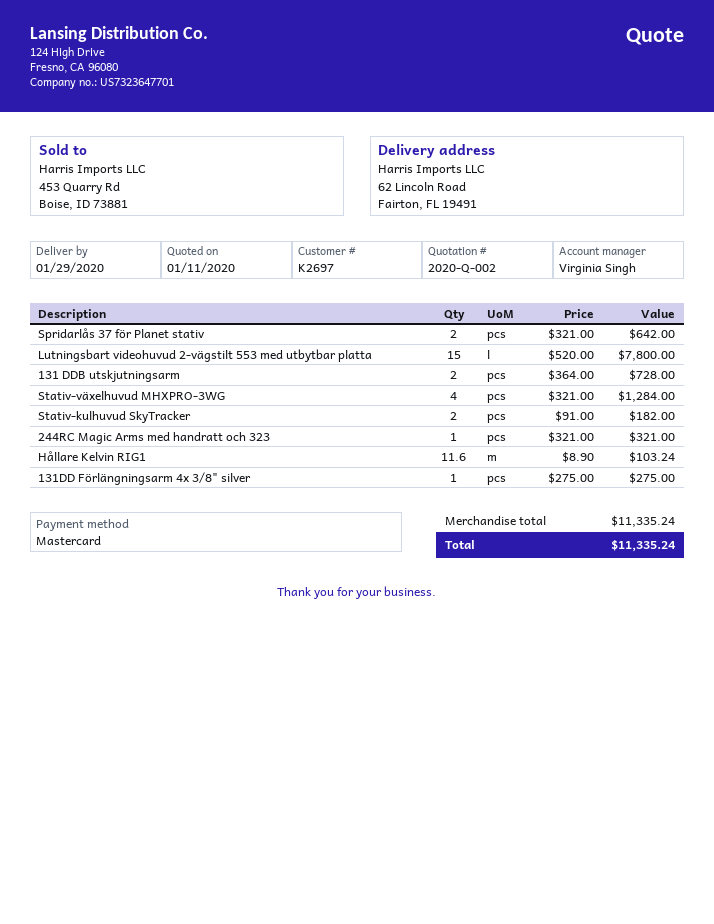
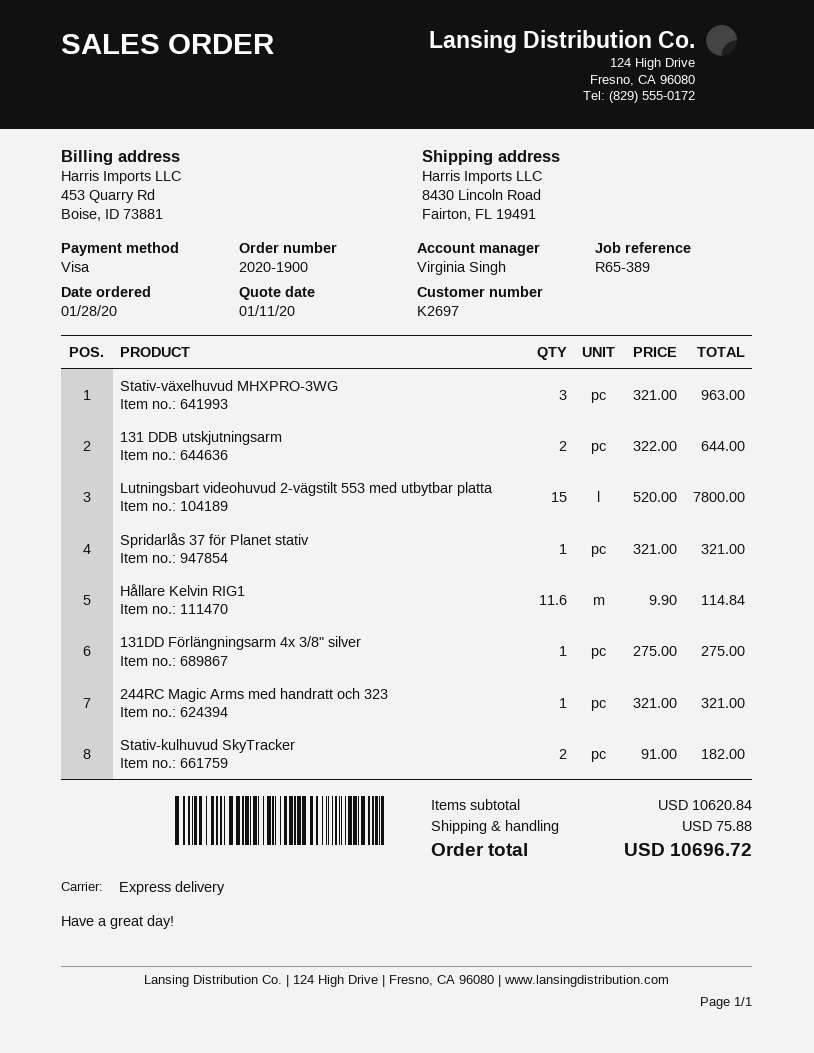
payment method: Mastercard -> Visa
ship to: 62 Lincoln Road, Fairton, FL 19491 -> 8430 Lincoln Road, Fairton, FL 19491
Spridarlås 37 för Planet stativ: 2 x 321.00 = 642.00 -> 1 x 321.00 = 321.00
131 DDB utskjutningsarm: 2 x 364.00 = 728.00 -> 2 x 322.00 = 644.00
Stativ-växelhuvud MHXPRO-3WG: 4 x 321.00 = 1284.00 -> 3 x 321.00 = 963.00
Hållare Kelvin RIG1: 11.6 x 8.90 = 103.24 -> 11.6 x 9.90 = 114.84
subtotal: 11335.24 -> 10620.84
shipping: none -> 75.88
total: 11335.24 -> 10696.72

